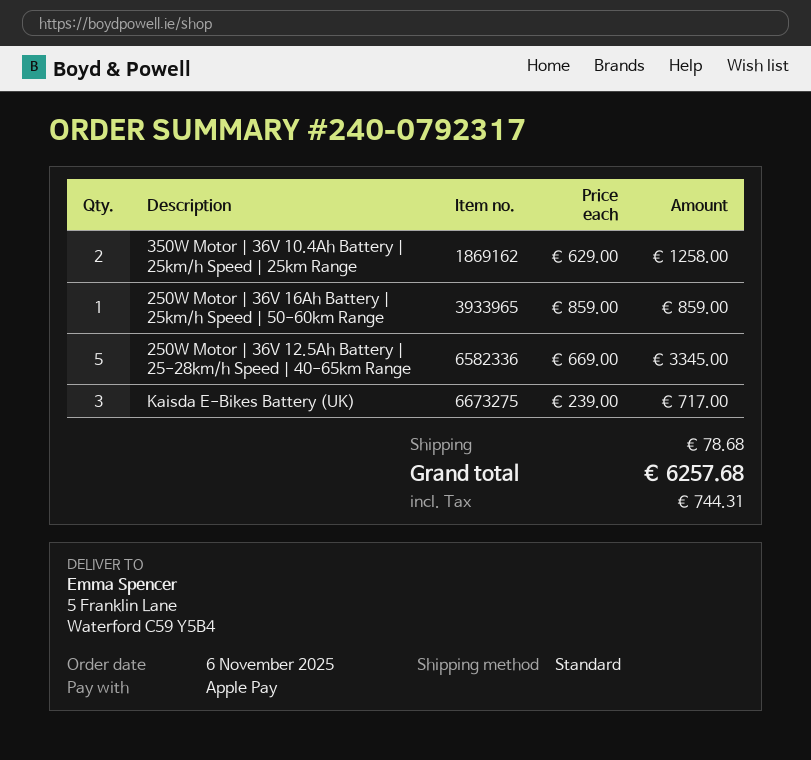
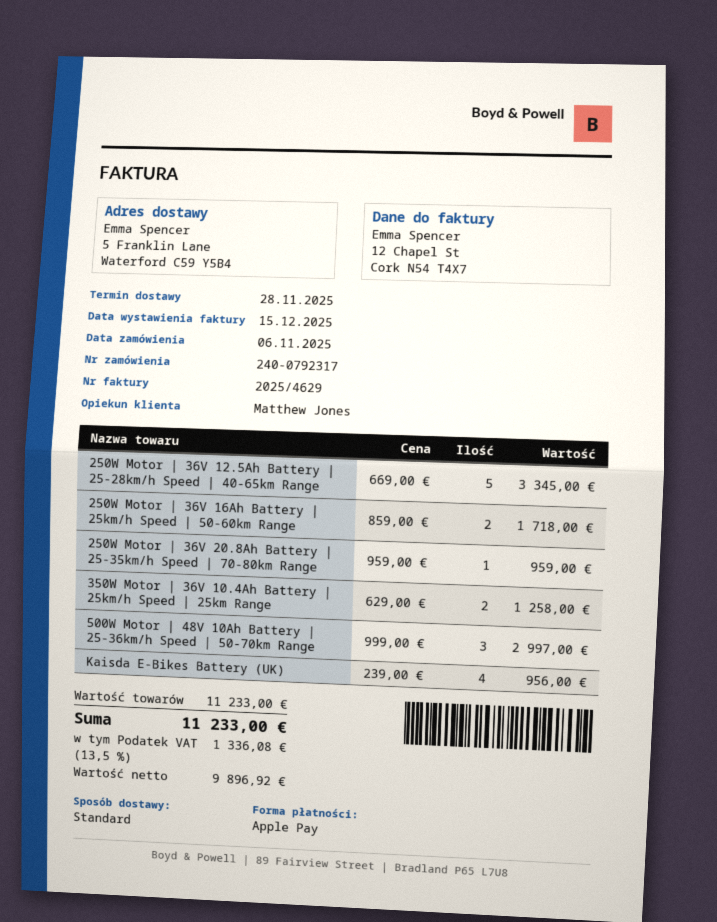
250W Motor | 36V 16Ah Battery | 25km/h Speed | 50-60km Range: 1 x 859.00 = 859.00 -> 2 x 859.00 = 1718.00
Kaisda E-Bikes Battery (UK): 3 x 239.00 = 717.00 -> 4 x 239.00 = 956.00
250W Motor | 36V 20.8Ah Battery | 25-35km/h Speed | 70-80km Range: none -> 1 x 959.00 = 959.00
500W Motor | 48V 10Ah Battery | 25-36km/h Speed | 50-70km Range: none -> 3 x 999.00 = 2997.00
shipping: 78.68 -> none
tax: 744.31 -> 1336.08
total: 6257.68 -> 11233.00

